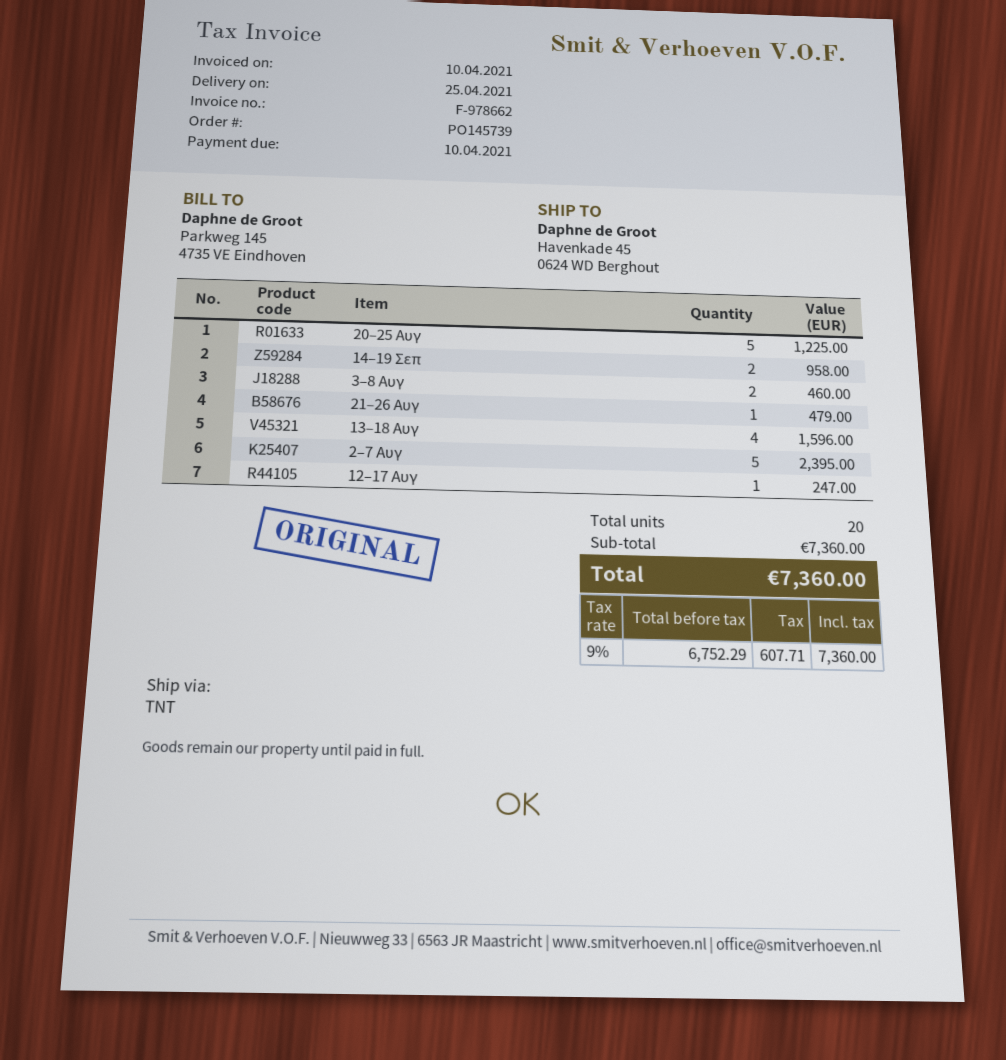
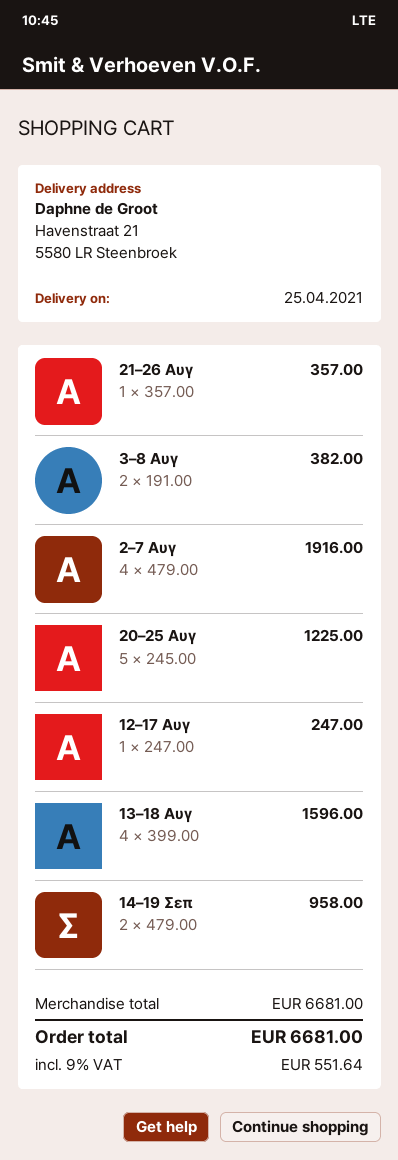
ship to: Havenkade 45, 0624 WD Berghout -> Havenstraat 21, 5580 LR Steenbroek
3–8 Αυγ: 2 for 460.00 -> 2 for 382.00
21–26 Αυγ: 1 for 479.00 -> 1 for 357.00
2–7 Αυγ: 5 for 2395.00 -> 4 for 1916.00
subtotal: 7360.00 -> 6681.00
tax: 9% = 607.71 -> 9% = 551.64
total: 7360.00 -> 6681.00

